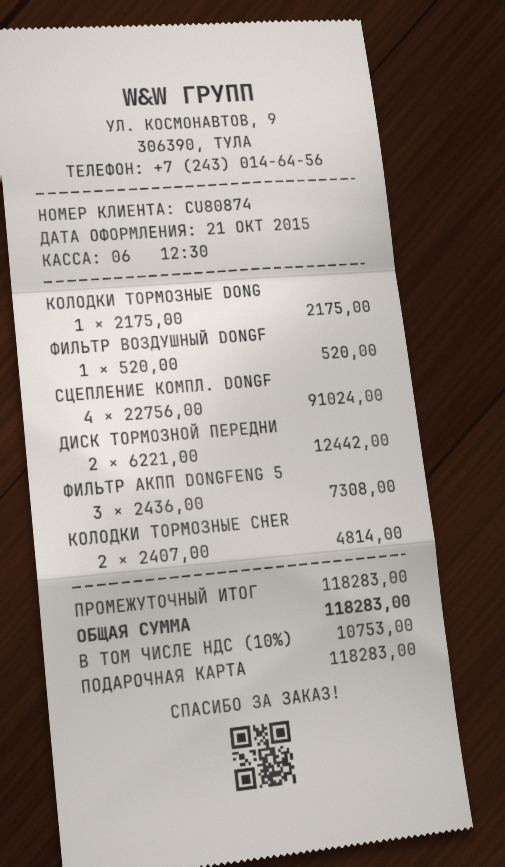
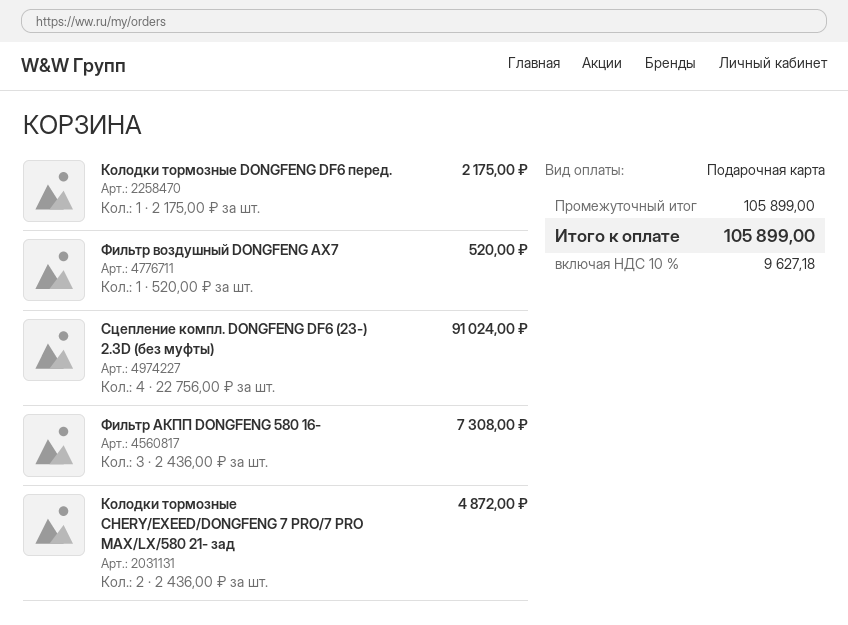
ДИСК ТОРМОЗНОЙ ПЕРЕДНИ: 2 x 6221.00 = 12442.00 -> none
КОЛОДКИ ТОРМОЗНЫЕ CHER: 2 x 2407.00 = 4814.00 -> 2 x 2436.00 = 4872.00
subtotal: 118283.00 -> 105899.00
tax: 10% = 10753.00 -> 10% = 9627.18
total: 118283.00 -> 105899.00

